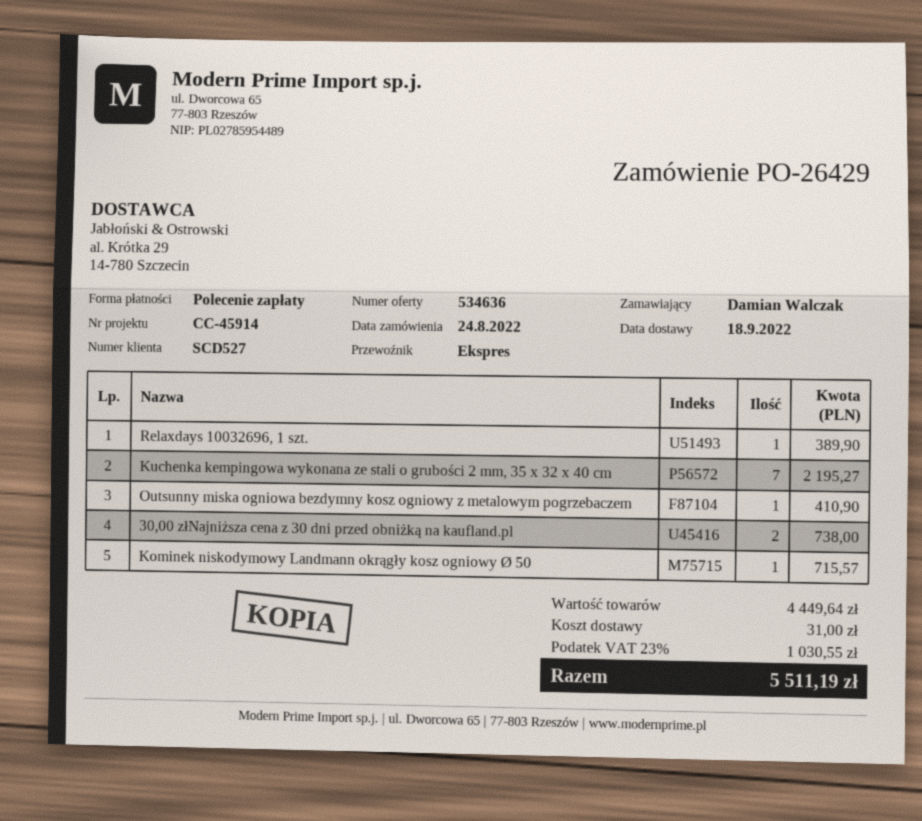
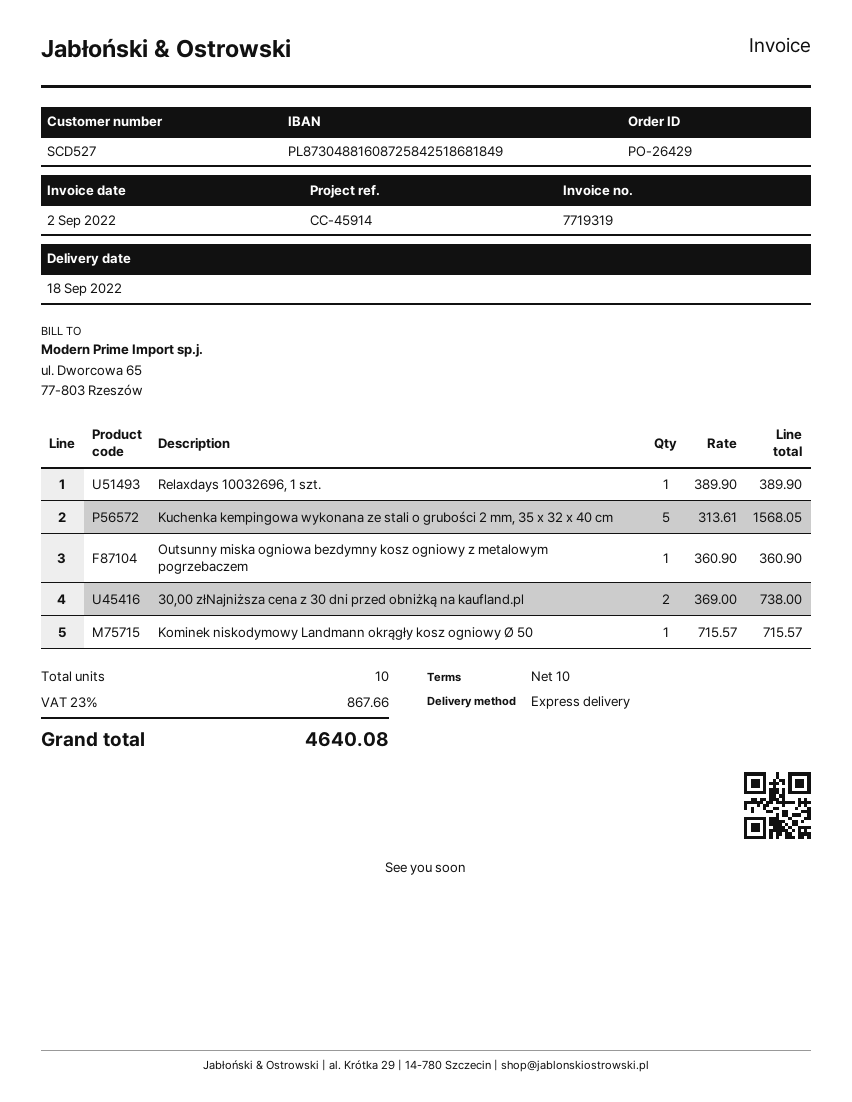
Kuchenka kempingowa wykonana ze stali o grubości 2 mm, 35 x 32 x 40 cm: 7 for 2195.27 -> 5 for 1568.05
Outsunny miska ogniowa bezdymny kosz ogniowy z metalowym pogrzebaczem: 1 for 410.90 -> 1 for 360.90
shipping: 31.00 -> none
tax: 23% = 1030.55 -> 23% = 867.66
total: 5511.19 -> 4640.08

